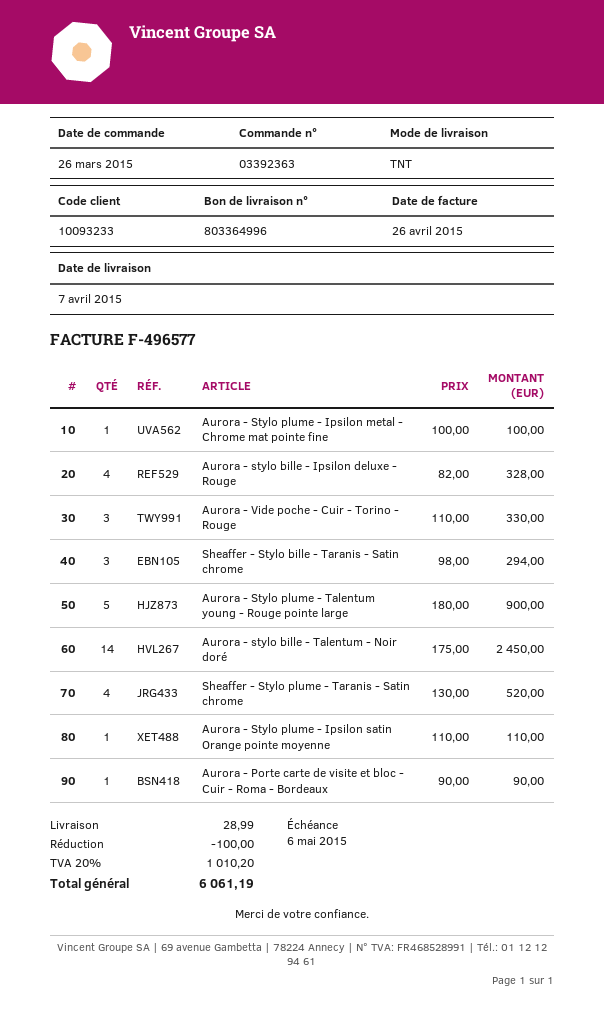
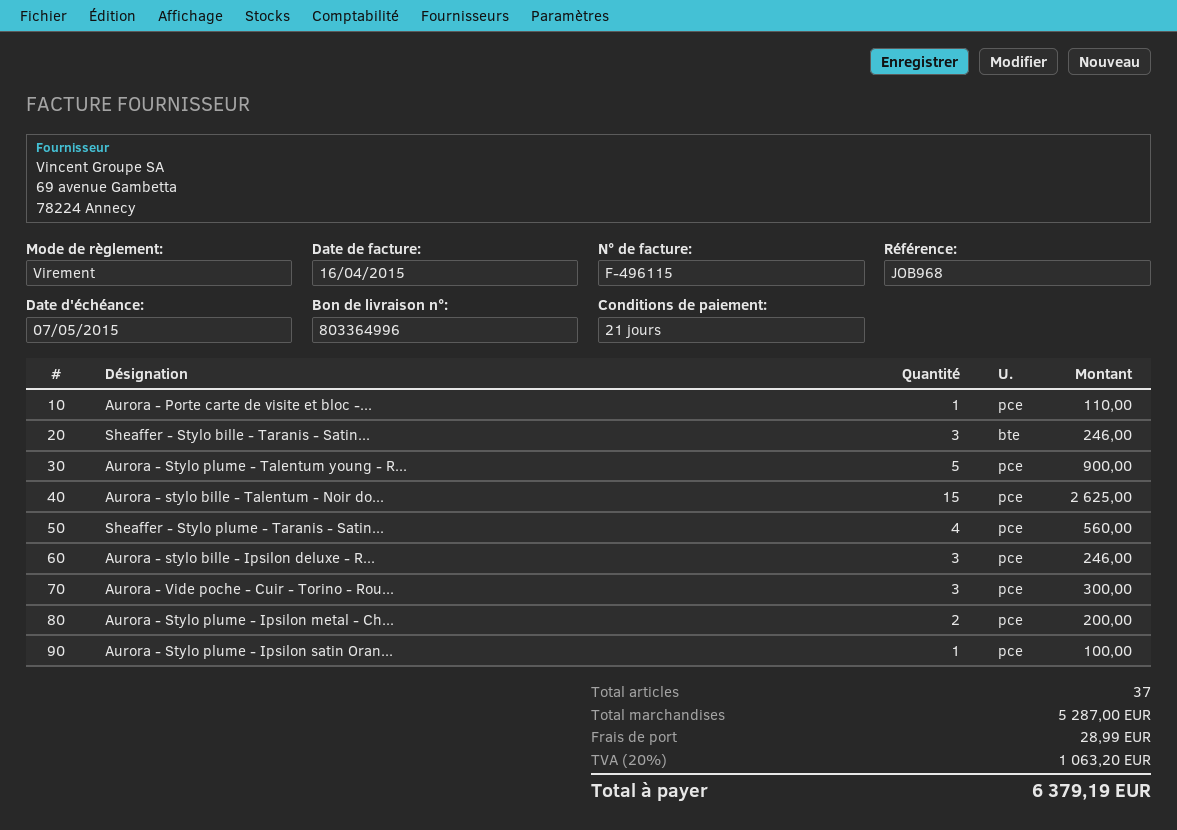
invoice number: F-496577 -> F-496115
invoice date: 2015-04-26 -> 2015-04-16
due date: 2015-05-06 -> 2015-05-07
Aurora - Stylo plume - Ipsilon metal - Chrome mat pointe fine: 1 for 100.00 -> 2 for 200.00
Aurora - stylo bille - Ipsilon deluxe - Rouge: 4 for 328.00 -> 3 for 246.00
Aurora - Vide poche - Cuir - Torino - Rouge: 3 for 330.00 -> 3 for 300.00
Sheaffer - Stylo bille - Taranis - Satin chrome: 3 for 294.00 -> 3 for 246.00
Aurora - stylo bille - Talentum - Noir doré: 14 for 2450.00 -> 15 for 2625.00
Sheaffer - Stylo plume - Taranis - Satin chrome: 4 for 520.00 -> 4 for 560.00
Aurora - Stylo plume - Ipsilon satin Orange pointe moyenne: 1 for 110.00 -> 1 for 100.00
Aurora - Porte carte de visite et bloc - Cuir - Roma - Bordeaux: 1 for 90.00 -> 1 for 110.00
discount: 100.00 -> none
tax: 20% = 1010.20 -> 20% = 1063.20
total: 6061.19 -> 6379.19

